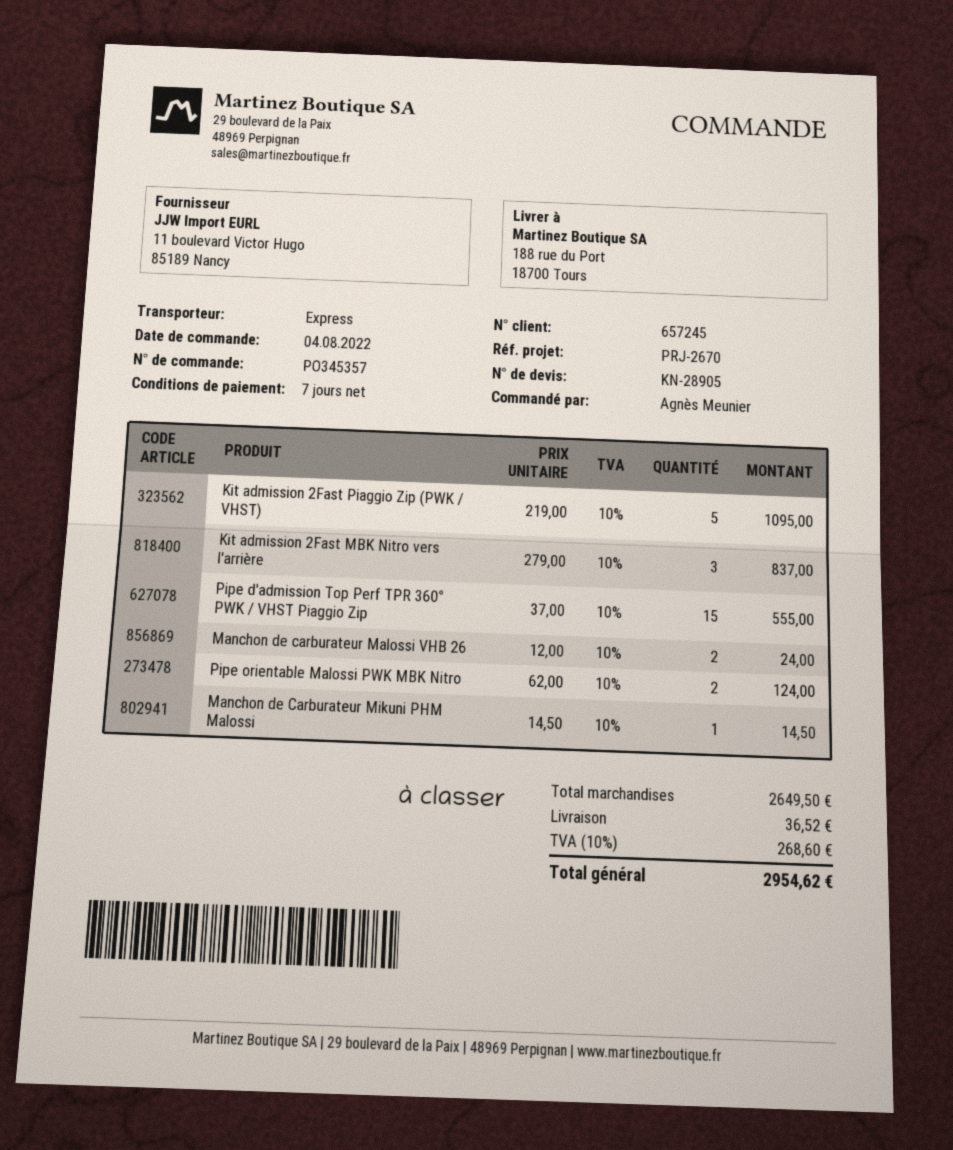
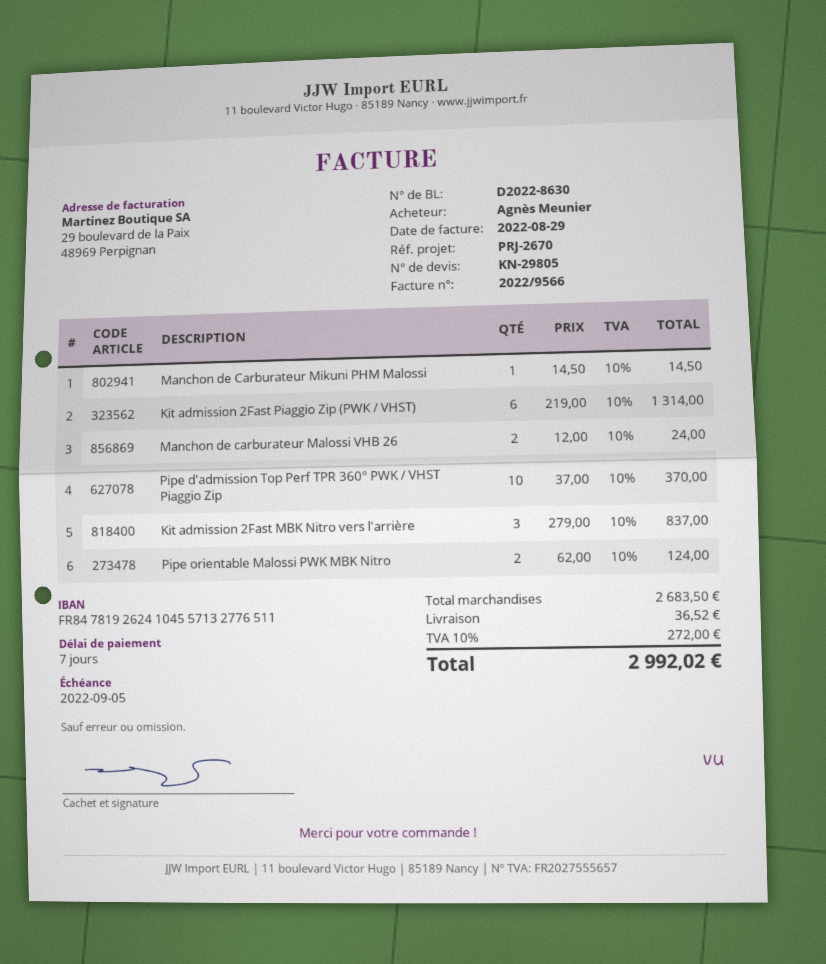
quote number: KN-28905 -> KN-29805
Kit admission 2Fast Piaggio Zip (PWK / VHST): 5 x 219.00 = 1095.00 -> 6 x 219.00 = 1314.00
Pipe d'admission Top Perf TPR 360° PWK / VHST Piaggio Zip: 15 x 37.00 = 555.00 -> 10 x 37.00 = 370.00
subtotal: 2649.50 -> 2683.50
tax: 10% = 268.60 -> 10% = 272.00
total: 2954.62 -> 2992.02

